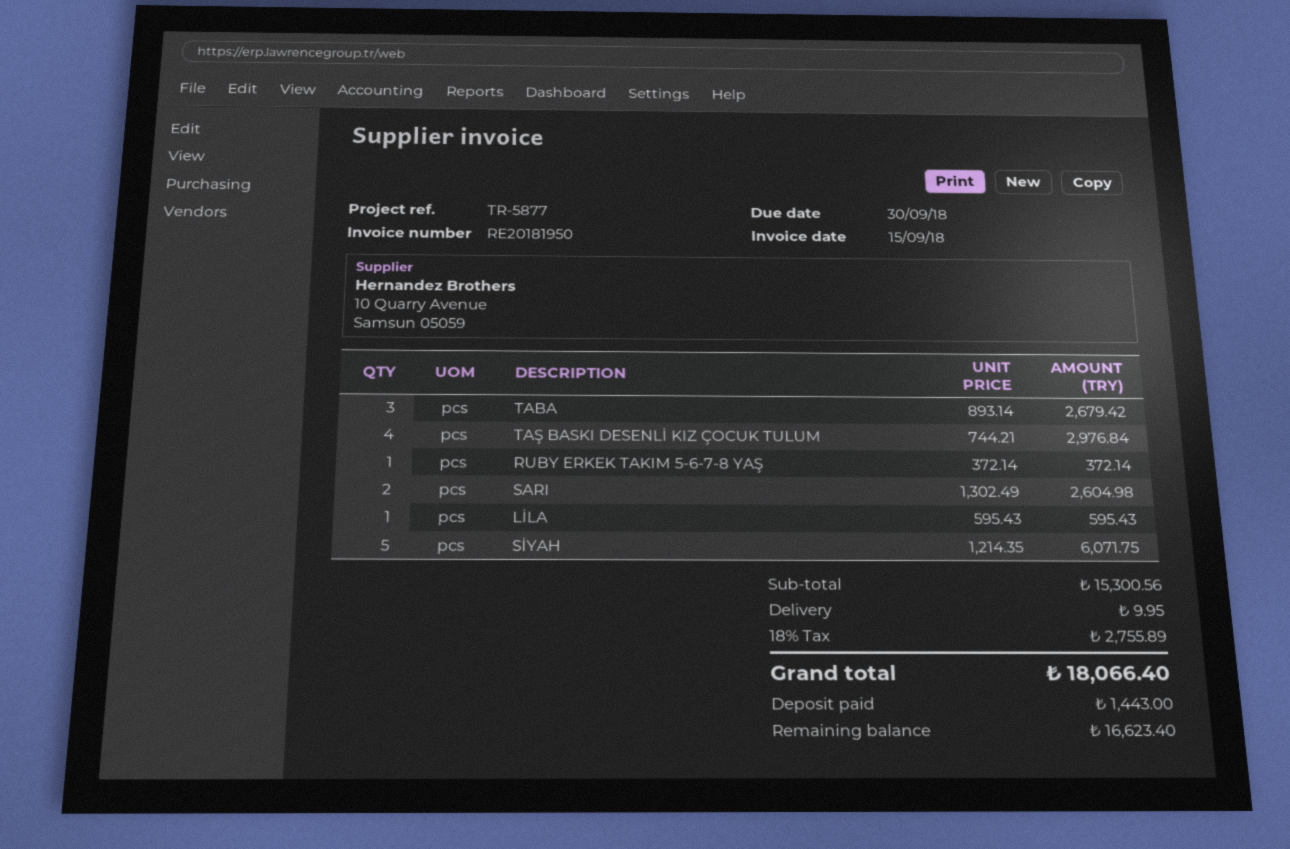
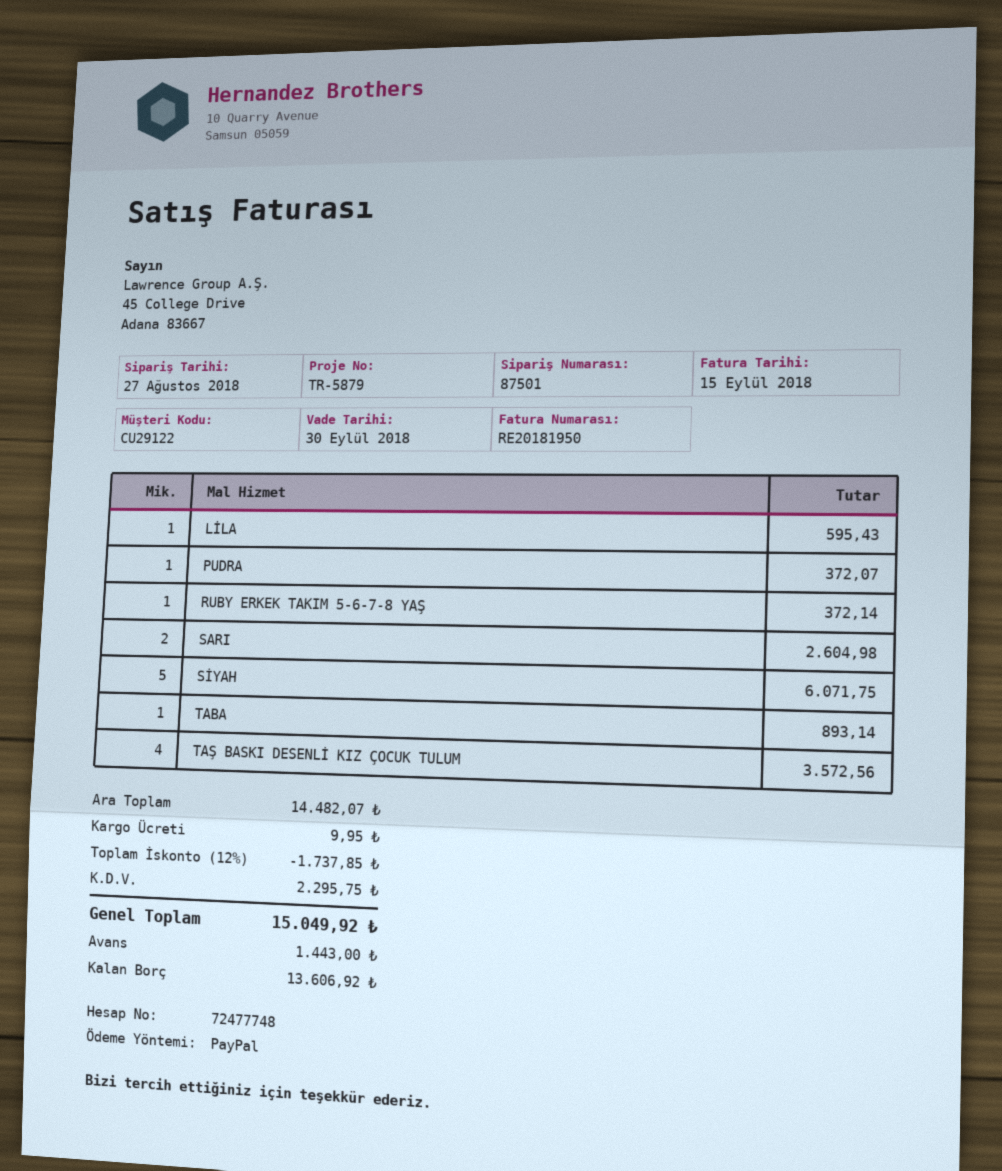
reference: TR-5877 -> TR-5879
TABA: 3 for 2679.42 -> 1 for 893.14
TAŞ BASKI DESENLİ KIZ ÇOCUK TULUM: 4 for 2976.84 -> 4 for 3572.56
PUDRA: none -> 1 for 372.07
subtotal: 15300.56 -> 14482.07
discount: none -> 12% = 1737.85
tax: 2755.89 -> 2295.75
total: 18066.40 -> 15049.92
balance: 16623.40 -> 13606.92

